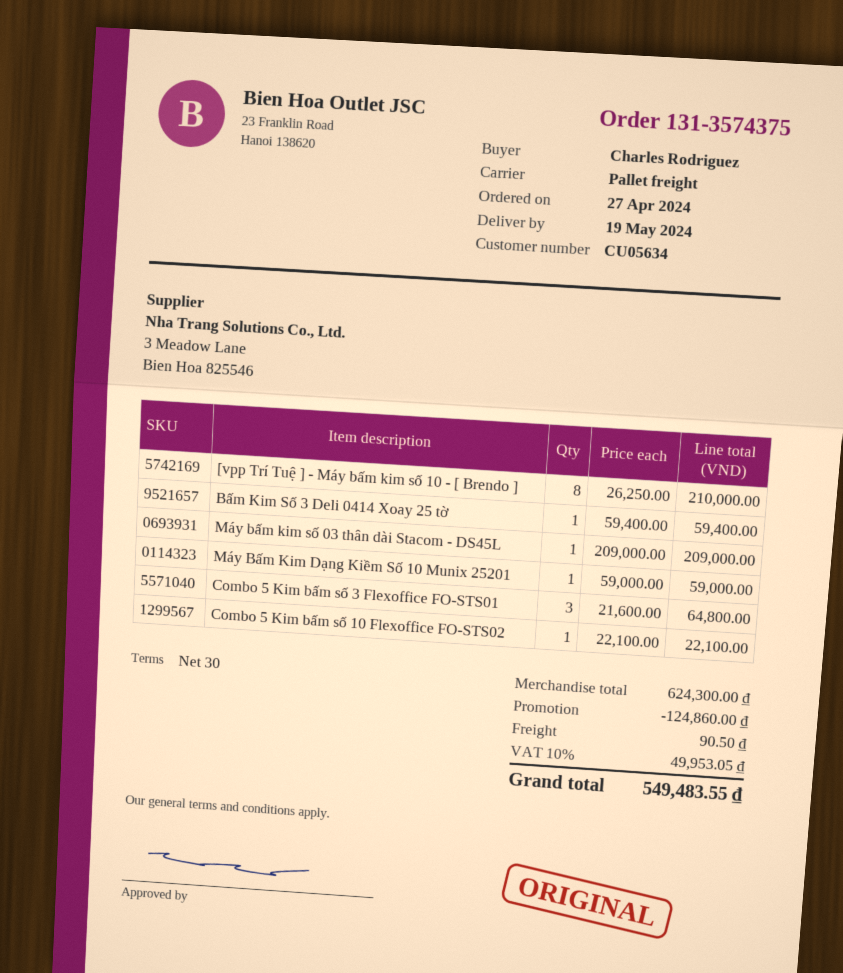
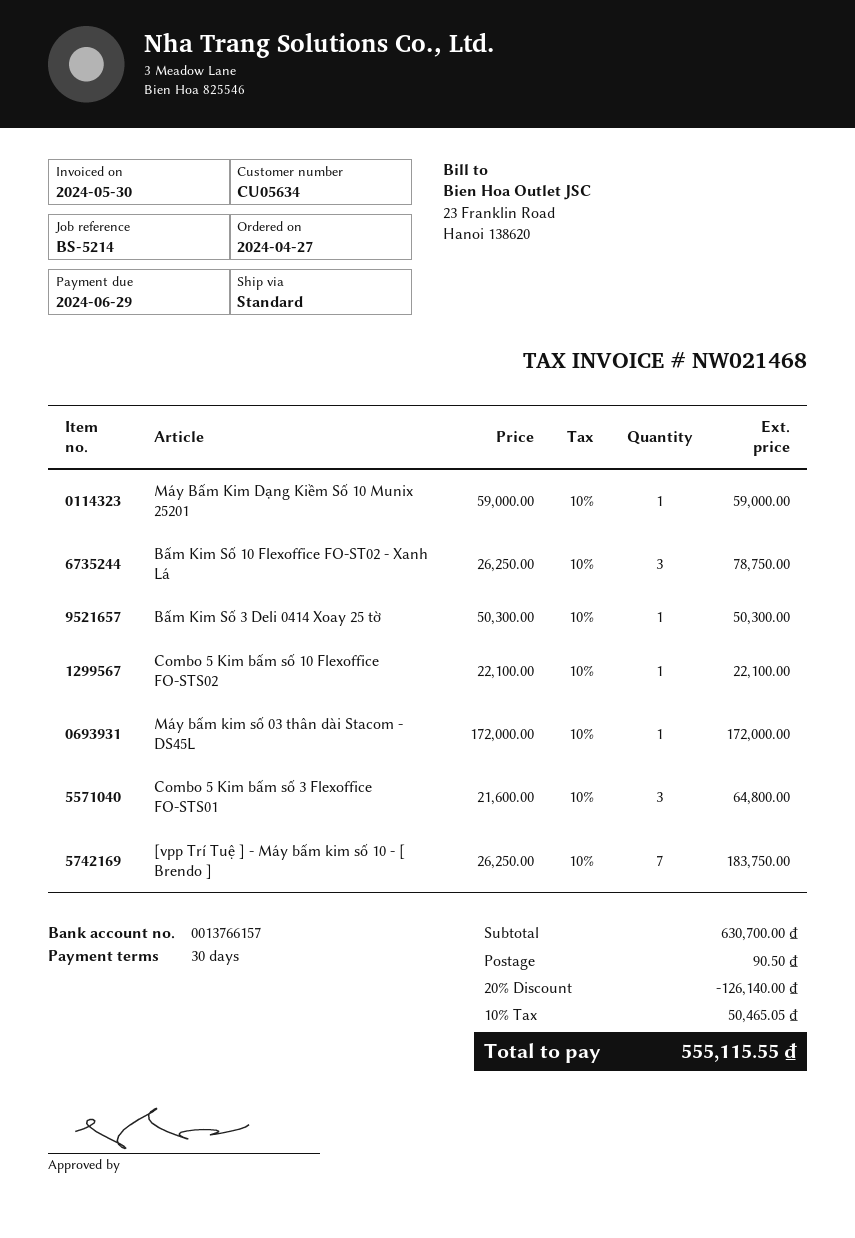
shipping method: pallet freight -> standard
[vpp Trí Tuệ ] - Máy bấm kim số 10 - [ Brendo ]: 8 x 26250.00 = 210000.00 -> 7 x 26250.00 = 183750.00
Bấm Kim Số 3 Deli 0414 Xoay 25 tờ: 1 x 59400.00 = 59400.00 -> 1 x 50300.00 = 50300.00
Máy bấm kim số 03 thân dài Stacom - DS45L: 1 x 209000.00 = 209000.00 -> 1 x 172000.00 = 172000.00
Bấm Kim Số 10 Flexoffice FO-ST02 - Xanh Lá: none -> 3 x 26250.00 = 78750.00
subtotal: 624300.00 -> 630700.00
discount: 124860.00 -> 126140.00
tax: 10% = 49953.05 -> 10% = 50465.05
total: 549483.55 -> 555115.55

